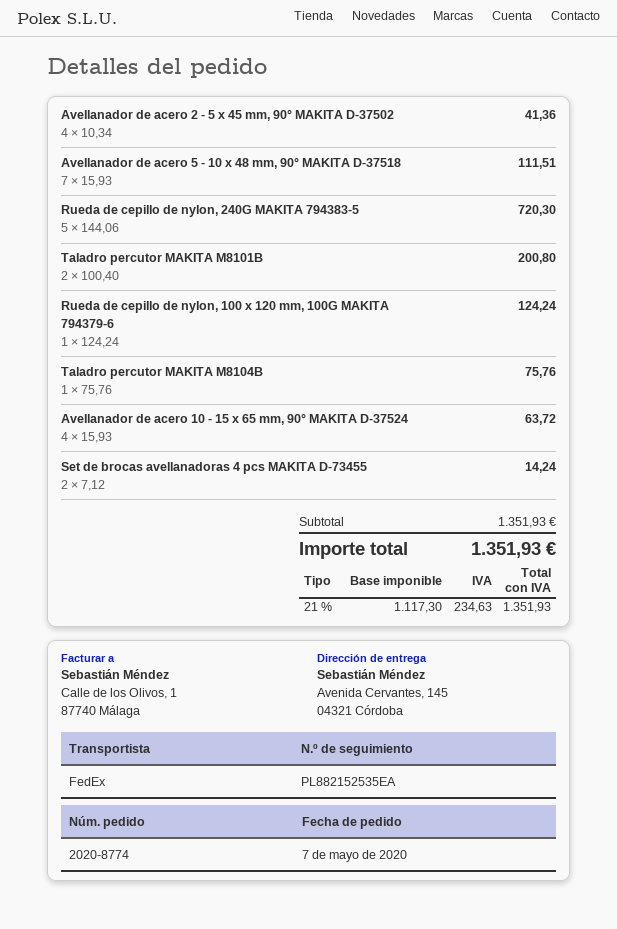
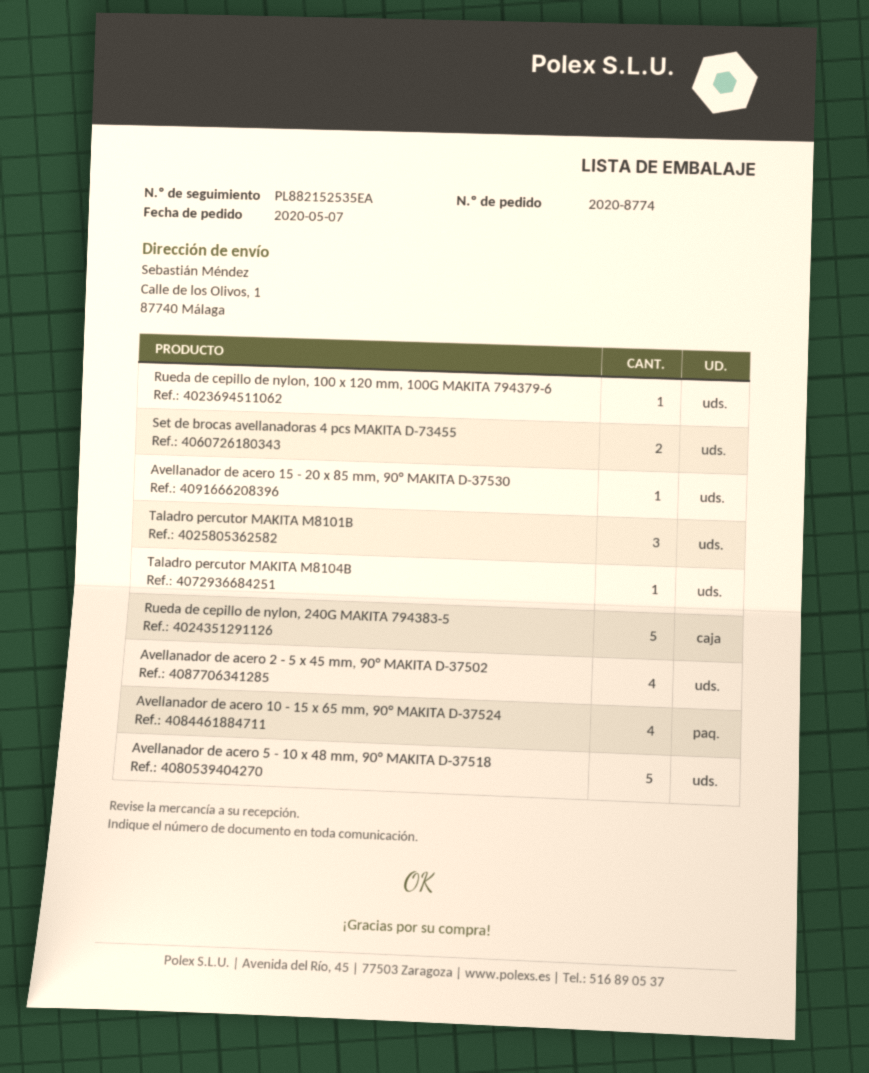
ship to: Avenida Cervantes, 145, 04321 Córdoba -> Calle de los Olivos, 1, 87740 Málaga
Avellanador de acero 5 - 10 x 48 mm, 90° MAKITA D-37518: 7 -> 5
Taladro percutor MAKITA M8101B: 2 -> 3
Avellanador de acero 15 - 20 x 85 mm, 90° MAKITA D-37530: none -> 1

